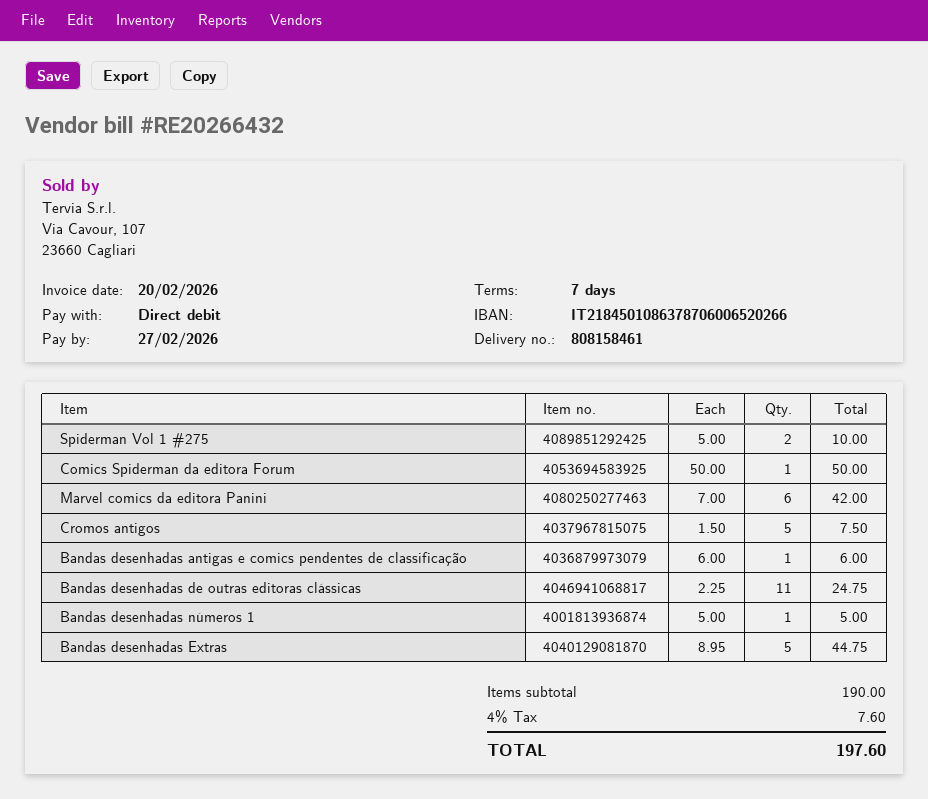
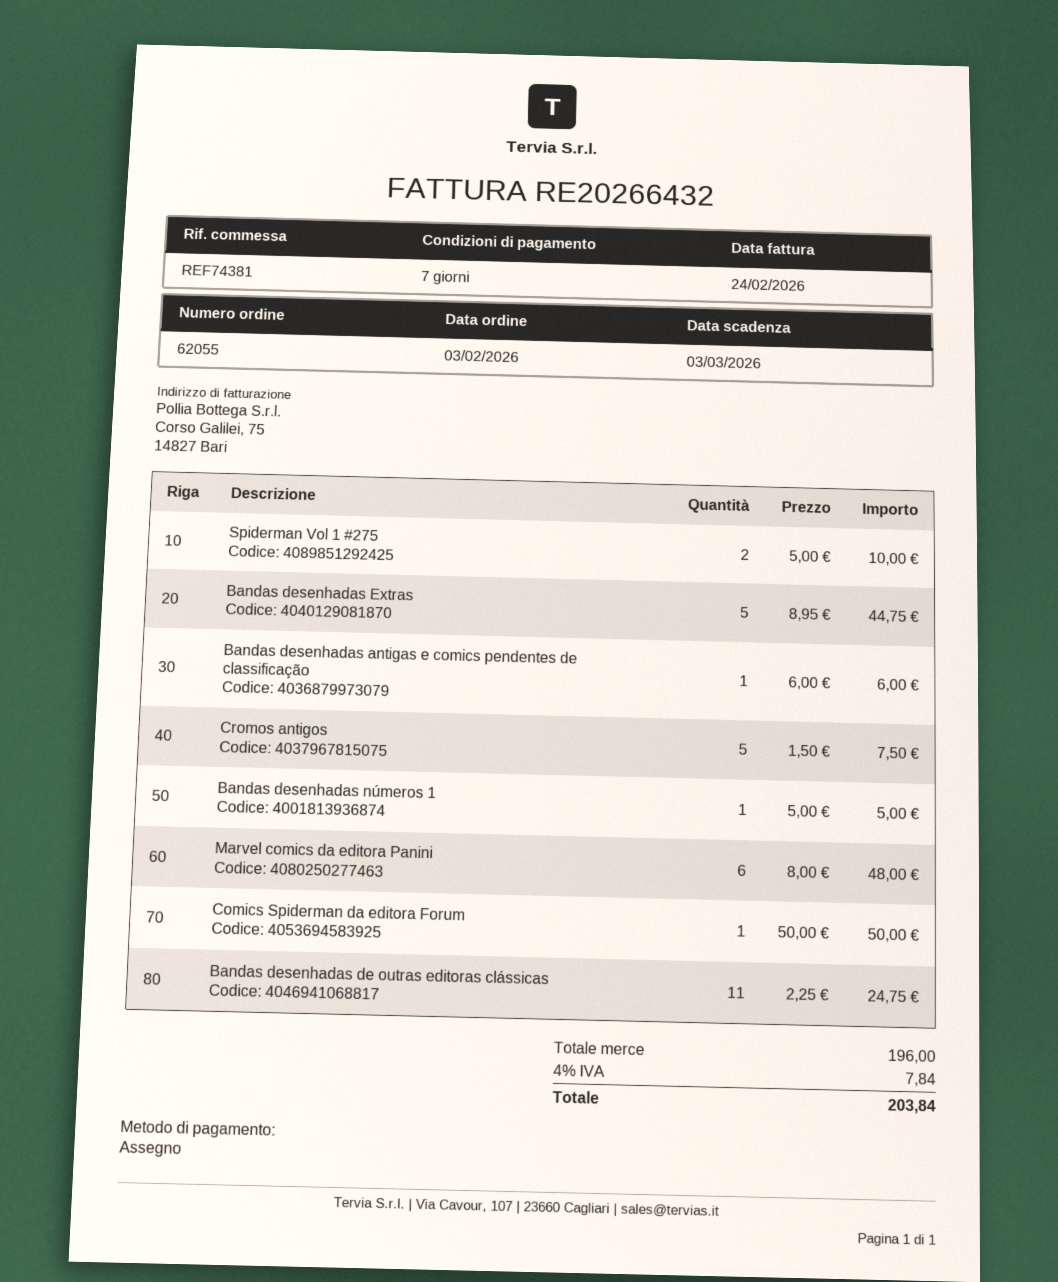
invoice date: 2026-02-20 -> 2026-02-24
due date: 2026-02-27 -> 2026-03-03
payment method: direct debit -> cheque
Marvel comics da editora Panini: 6 x 7.00 = 42.00 -> 6 x 8.00 = 48.00
subtotal: 190.00 -> 196.00
tax: 4% = 7.60 -> 4% = 7.84
total: 197.60 -> 203.84

